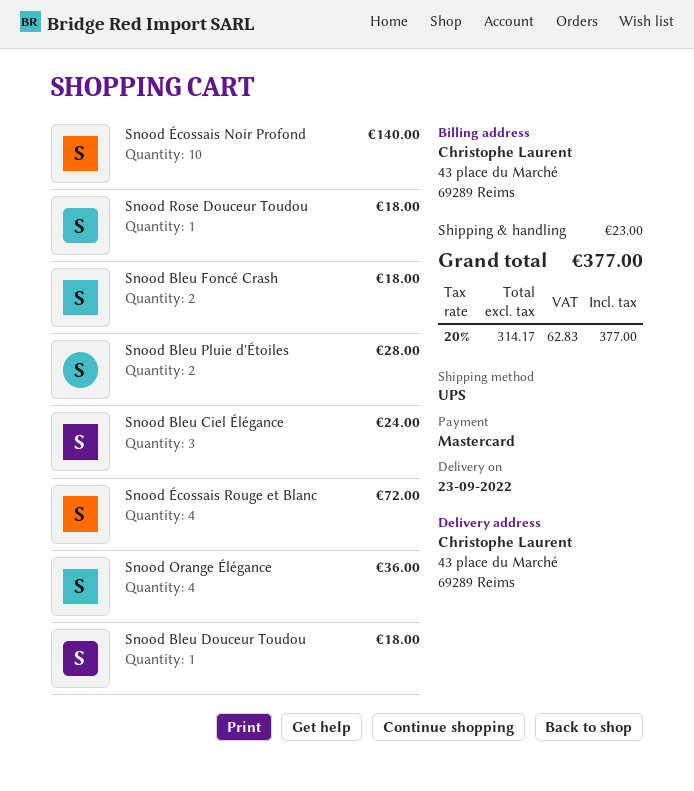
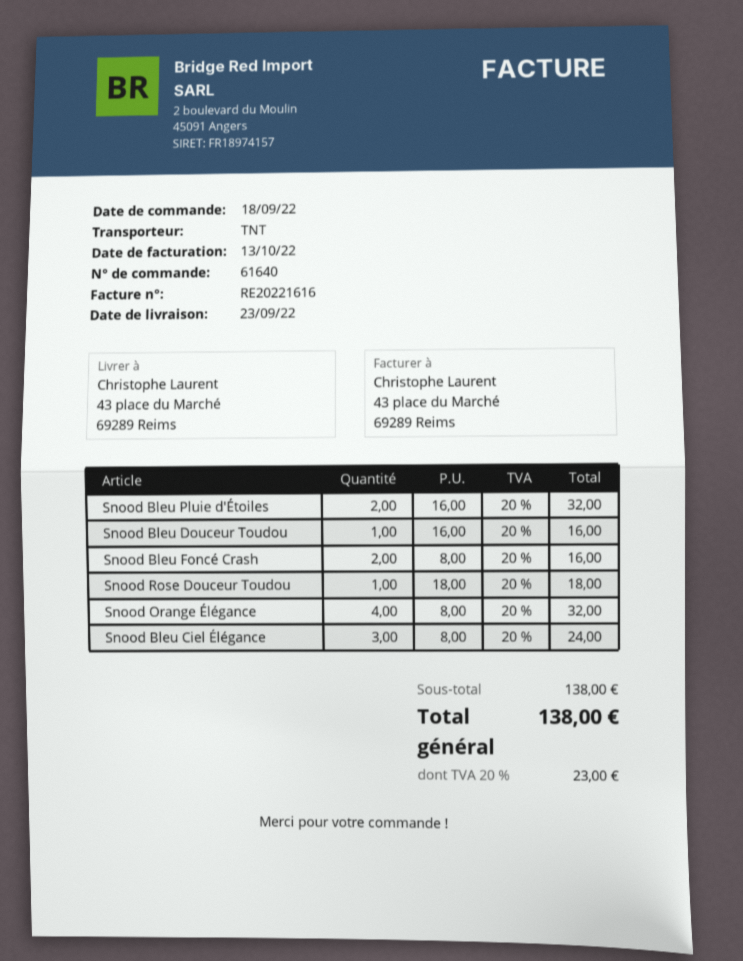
shipping method: UPS -> TNT
Snood Écossais Noir Profond: 10 for 140.00 -> none
Snood Bleu Foncé Crash: 2 for 18.00 -> 2 for 16.00
Snood Bleu Pluie d'Étoiles: 2 for 28.00 -> 2 for 32.00
Snood Écossais Rouge et Blanc: 4 for 72.00 -> none
Snood Orange Élégance: 4 for 36.00 -> 4 for 32.00
Snood Bleu Douceur Toudou: 1 for 18.00 -> 1 for 16.00
shipping: 23.00 -> none
tax: 20% = 62.83 -> 20% = 23.00
total: 377.00 -> 138.00

